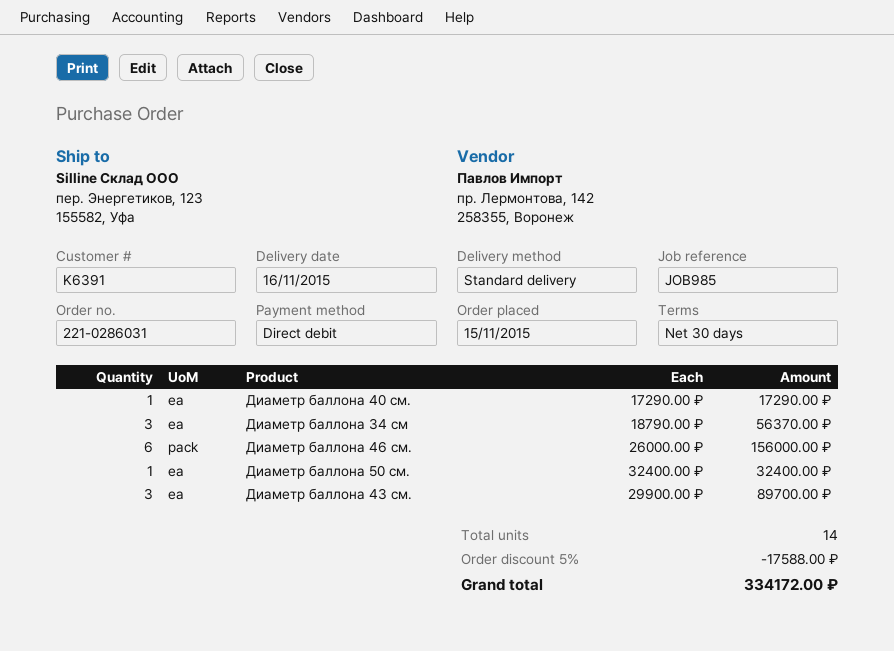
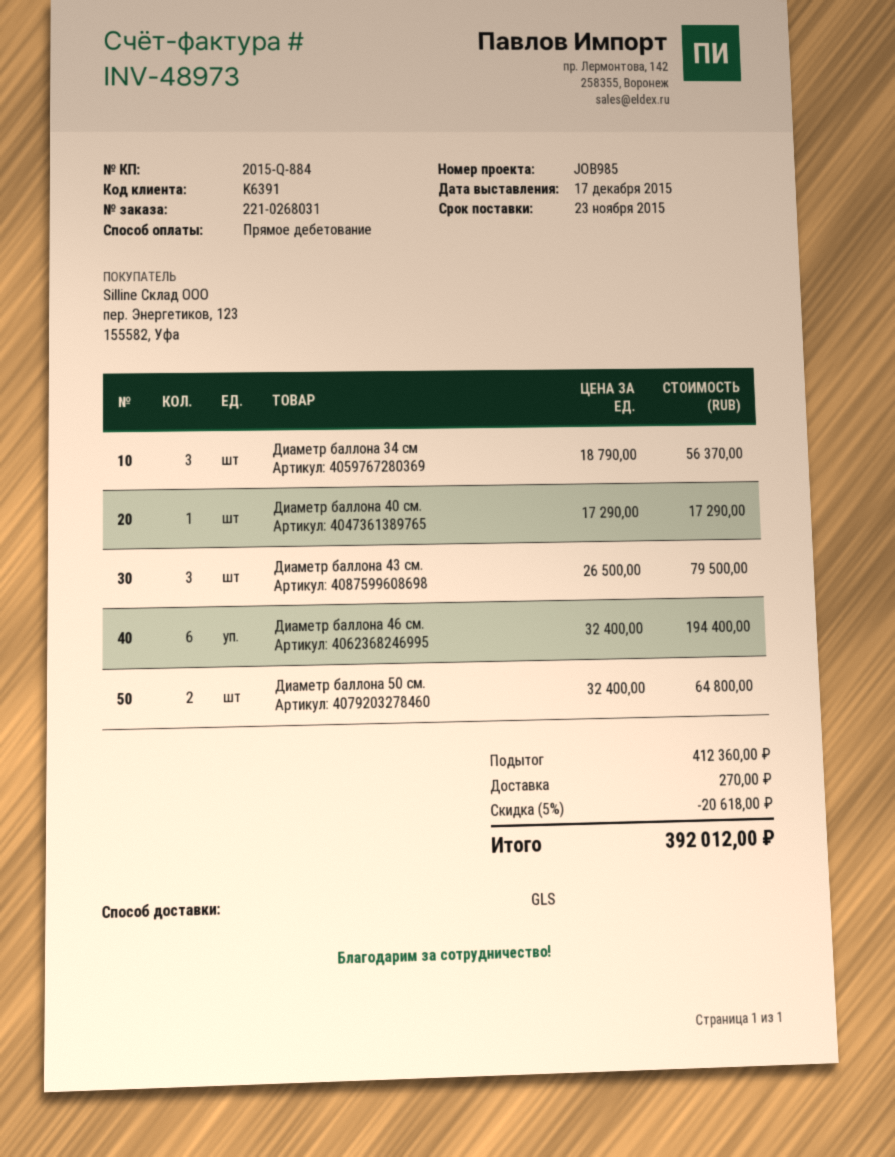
order number: 221-0286031 -> 221-0268031
delivery date: 2015-11-16 -> 2015-11-23
shipping method: standard -> GLS
Диаметр баллона 46 см.: 6 x 26000.00 = 156000.00 -> 6 x 32400.00 = 194400.00
Диаметр баллона 50 см.: 1 x 32400.00 = 32400.00 -> 2 x 32400.00 = 64800.00
Диаметр баллона 43 см.: 3 x 29900.00 = 89700.00 -> 3 x 26500.00 = 79500.00
discount: 5% = 17588.00 -> 5% = 20618.00
shipping: none -> 270.00
total: 334172.00 -> 392012.00

